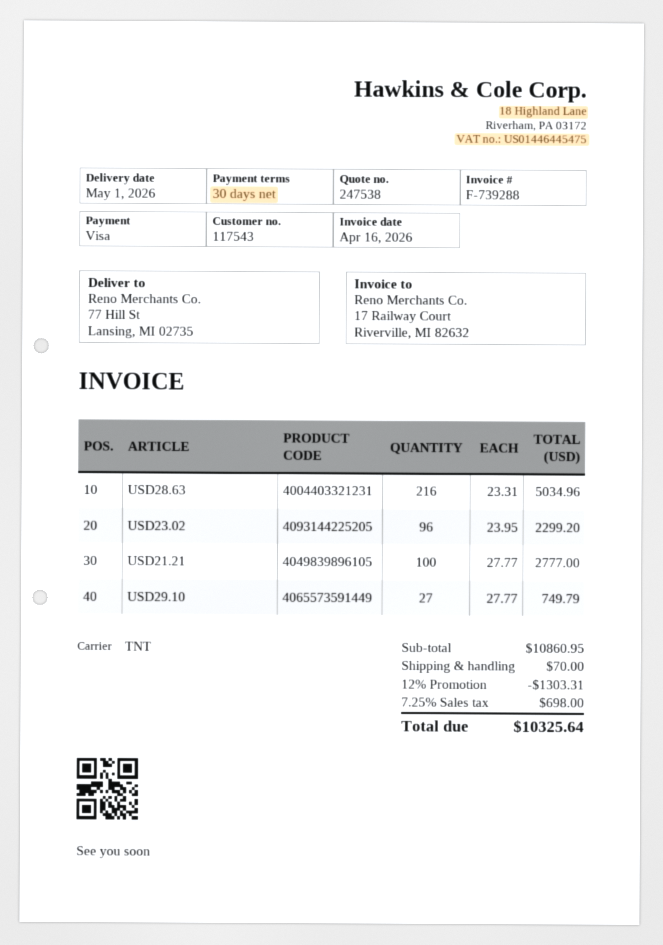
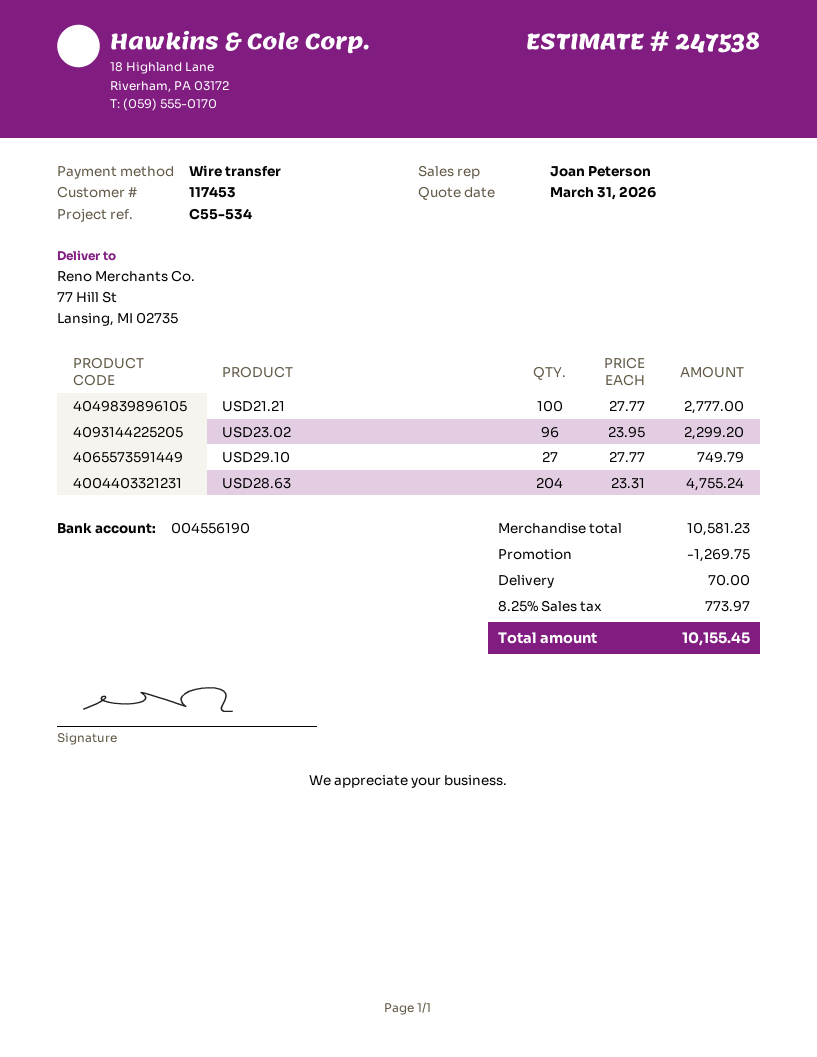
customer number: 117543 -> 117453
payment method: Visa -> bank transfer
USD28.63: 216 x 23.31 = 5034.96 -> 204 x 23.31 = 4755.24
subtotal: 10860.95 -> 10581.23
discount: 1303.31 -> 1269.75
tax: 7.25% = 698.00 -> 8.25% = 773.97
total: 10325.64 -> 10155.45

